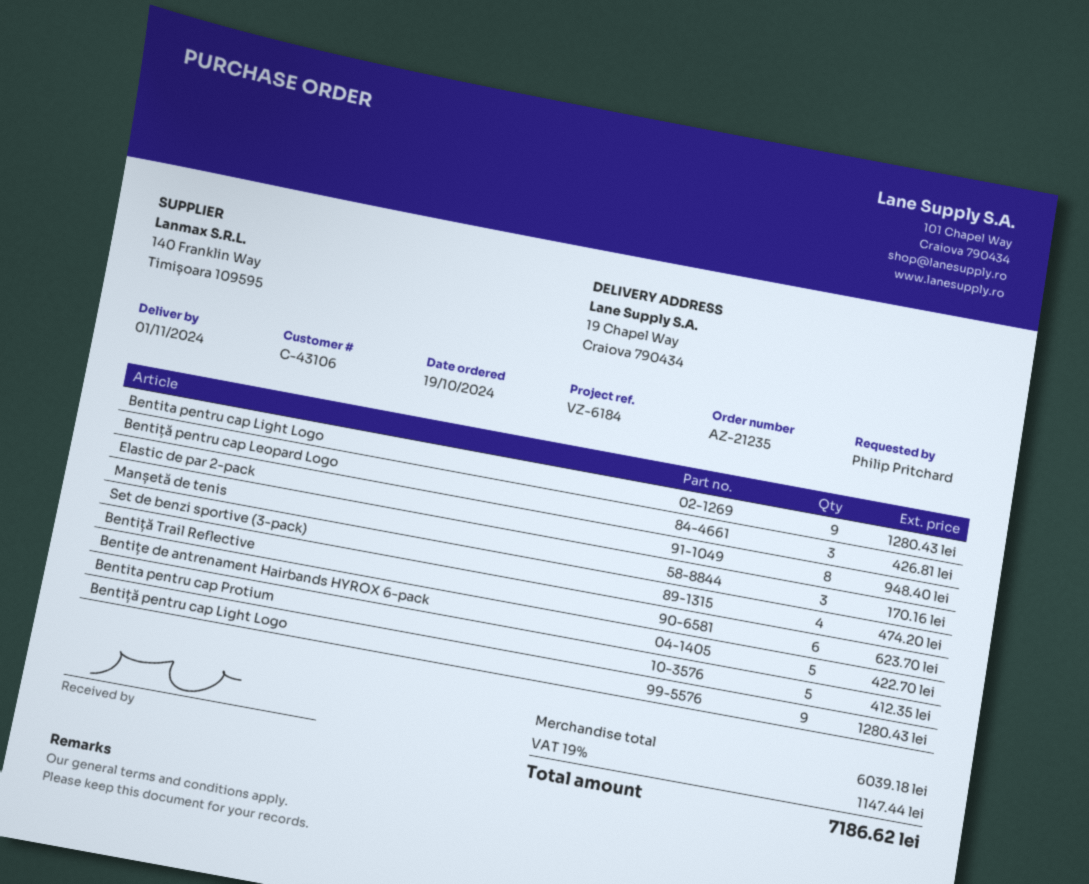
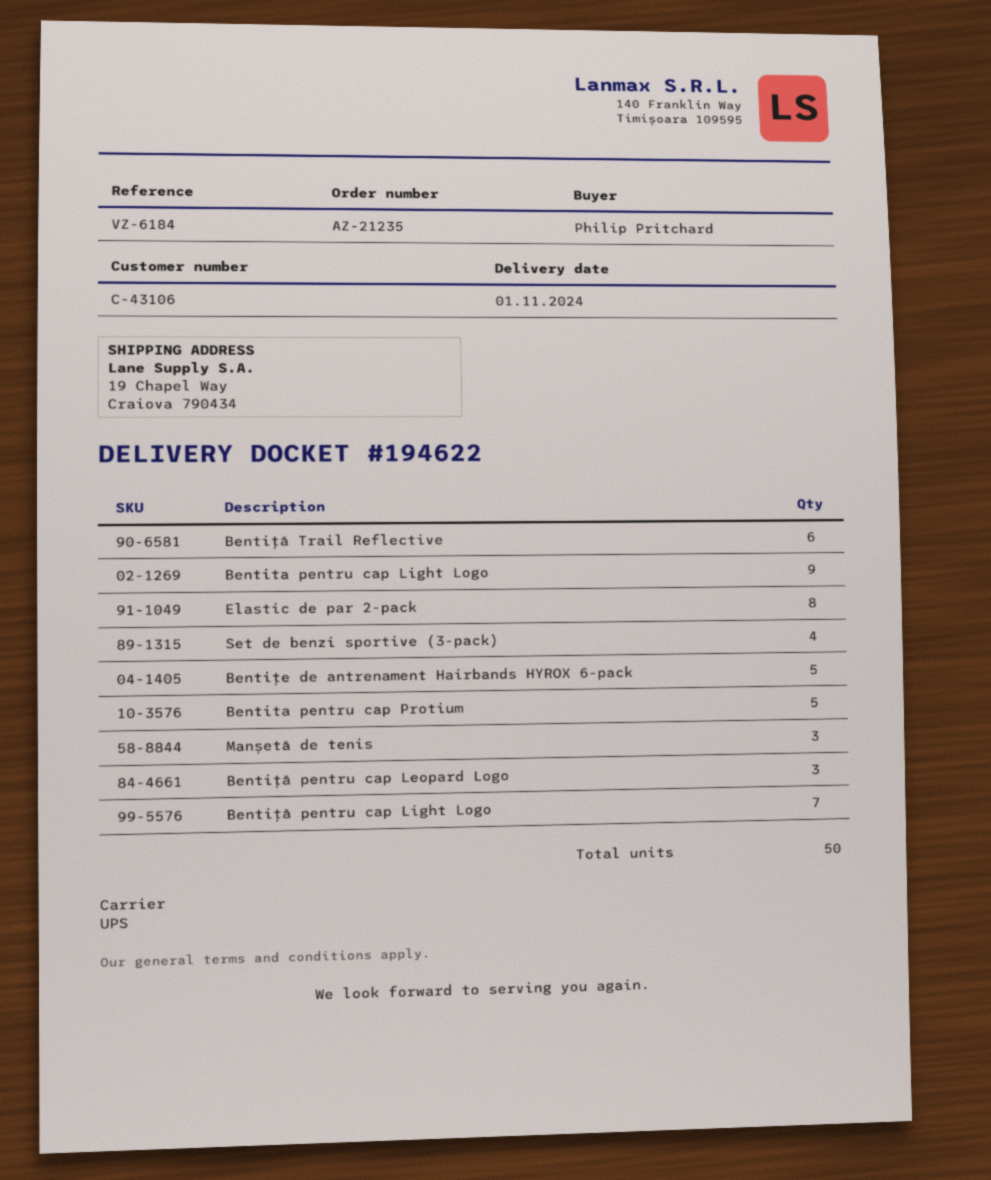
Bentiță pentru cap Light Logo: 9 -> 7

